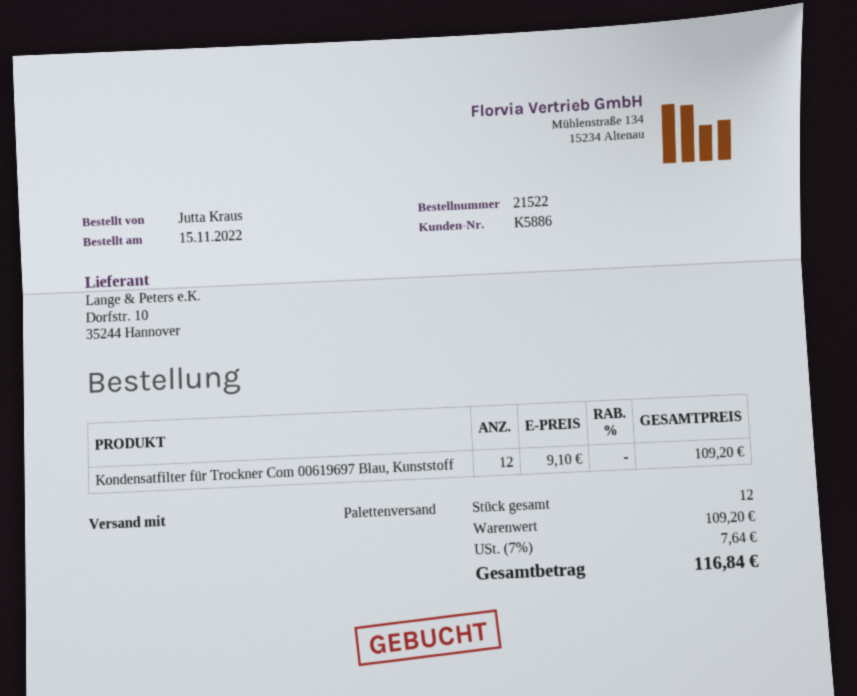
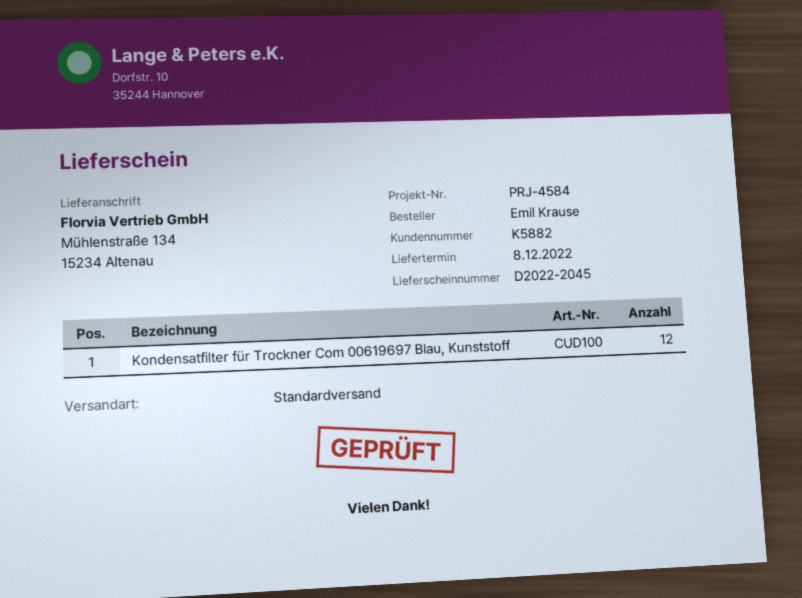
customer number: K5886 -> K5882
ordered by: Jutta Kraus -> Emil Krause
shipping method: pallet freight -> standard

